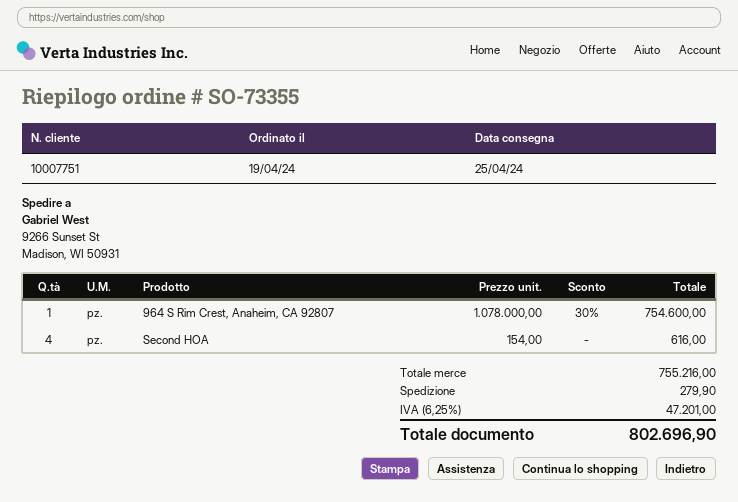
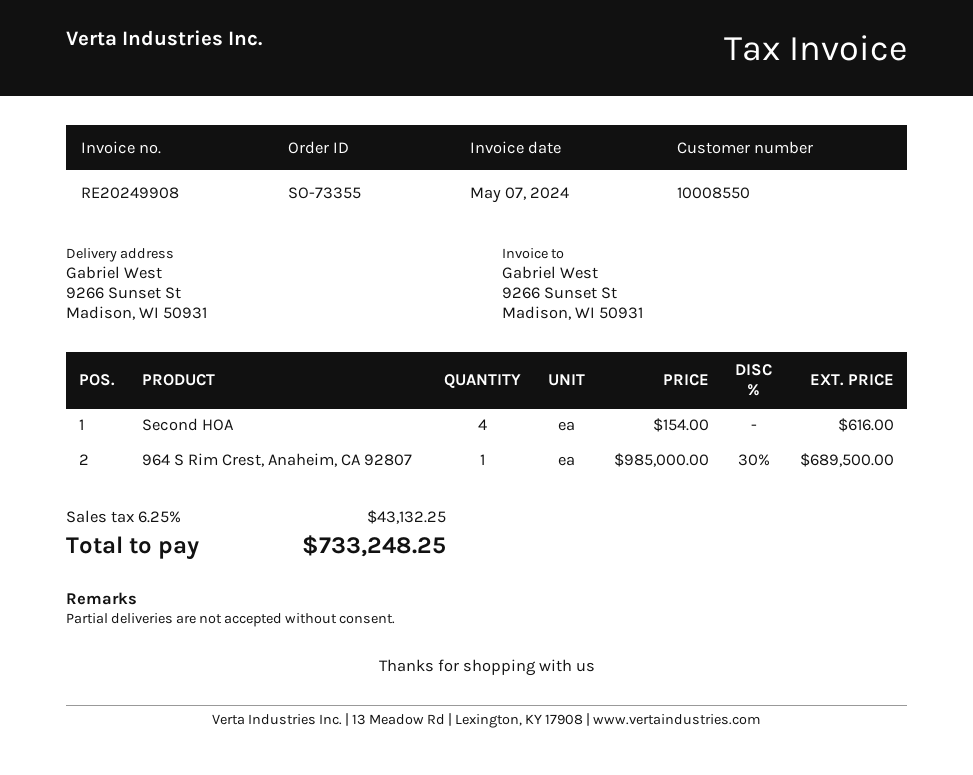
customer number: 10007751 -> 10008550
964 S Rim Crest, Anaheim, CA 92807: 1 x 1078000.00 - 30% = 754600.00 -> 1 x 985000.00 - 30% = 689500.00
shipping: 279.90 -> none
tax: 6.25% = 47201.00 -> 6.25% = 43132.25
total: 802696.90 -> 733248.25

